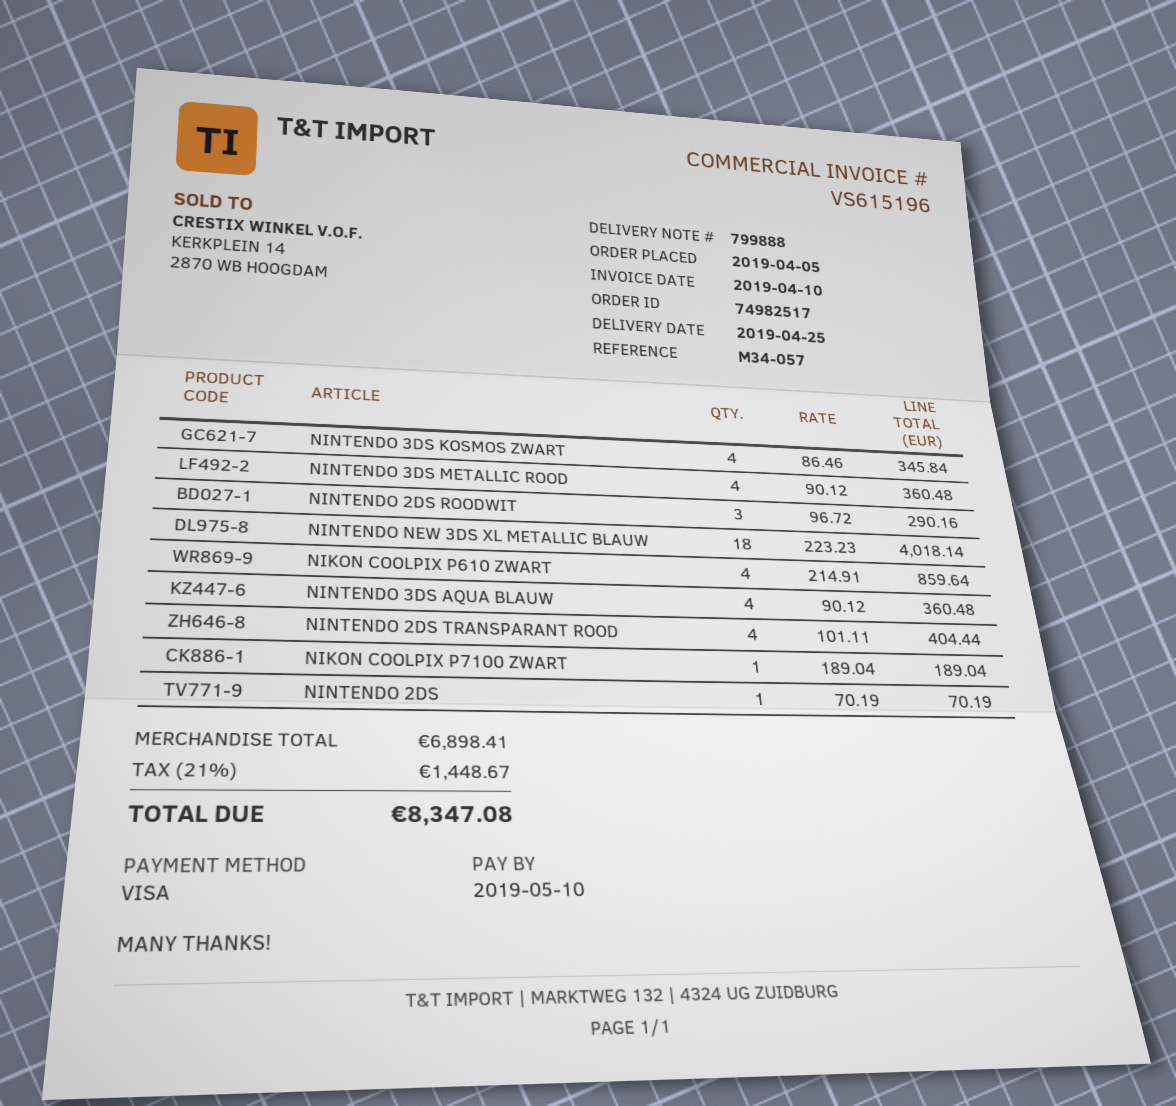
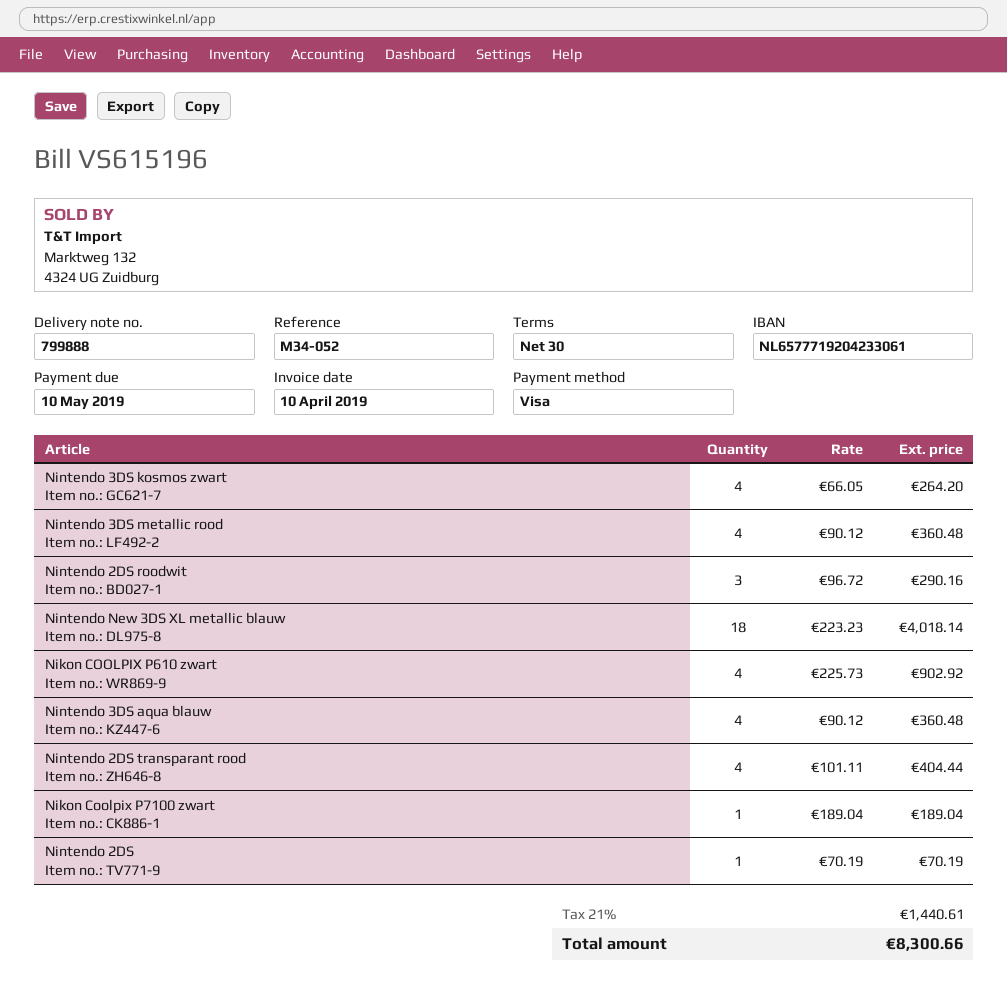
reference: M34-057 -> M34-052
NINTENDO 3DS KOSMOS ZWART: 4 x 86.46 = 345.84 -> 4 x 66.05 = 264.20
NIKON COOLPIX P610 ZWART: 4 x 214.91 = 859.64 -> 4 x 225.73 = 902.92
tax: 21% = 1448.67 -> 21% = 1440.61
total: 8347.08 -> 8300.66

